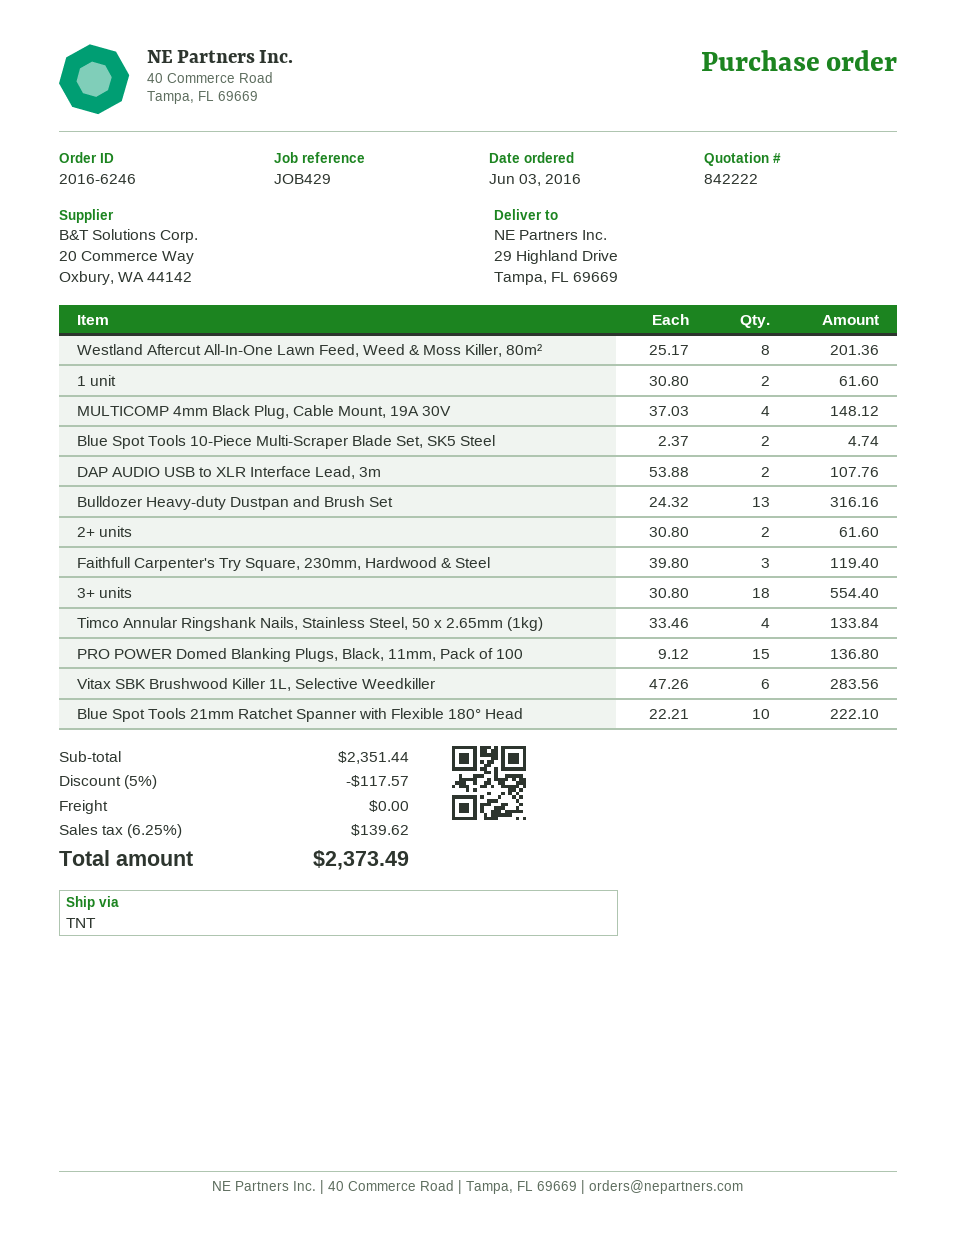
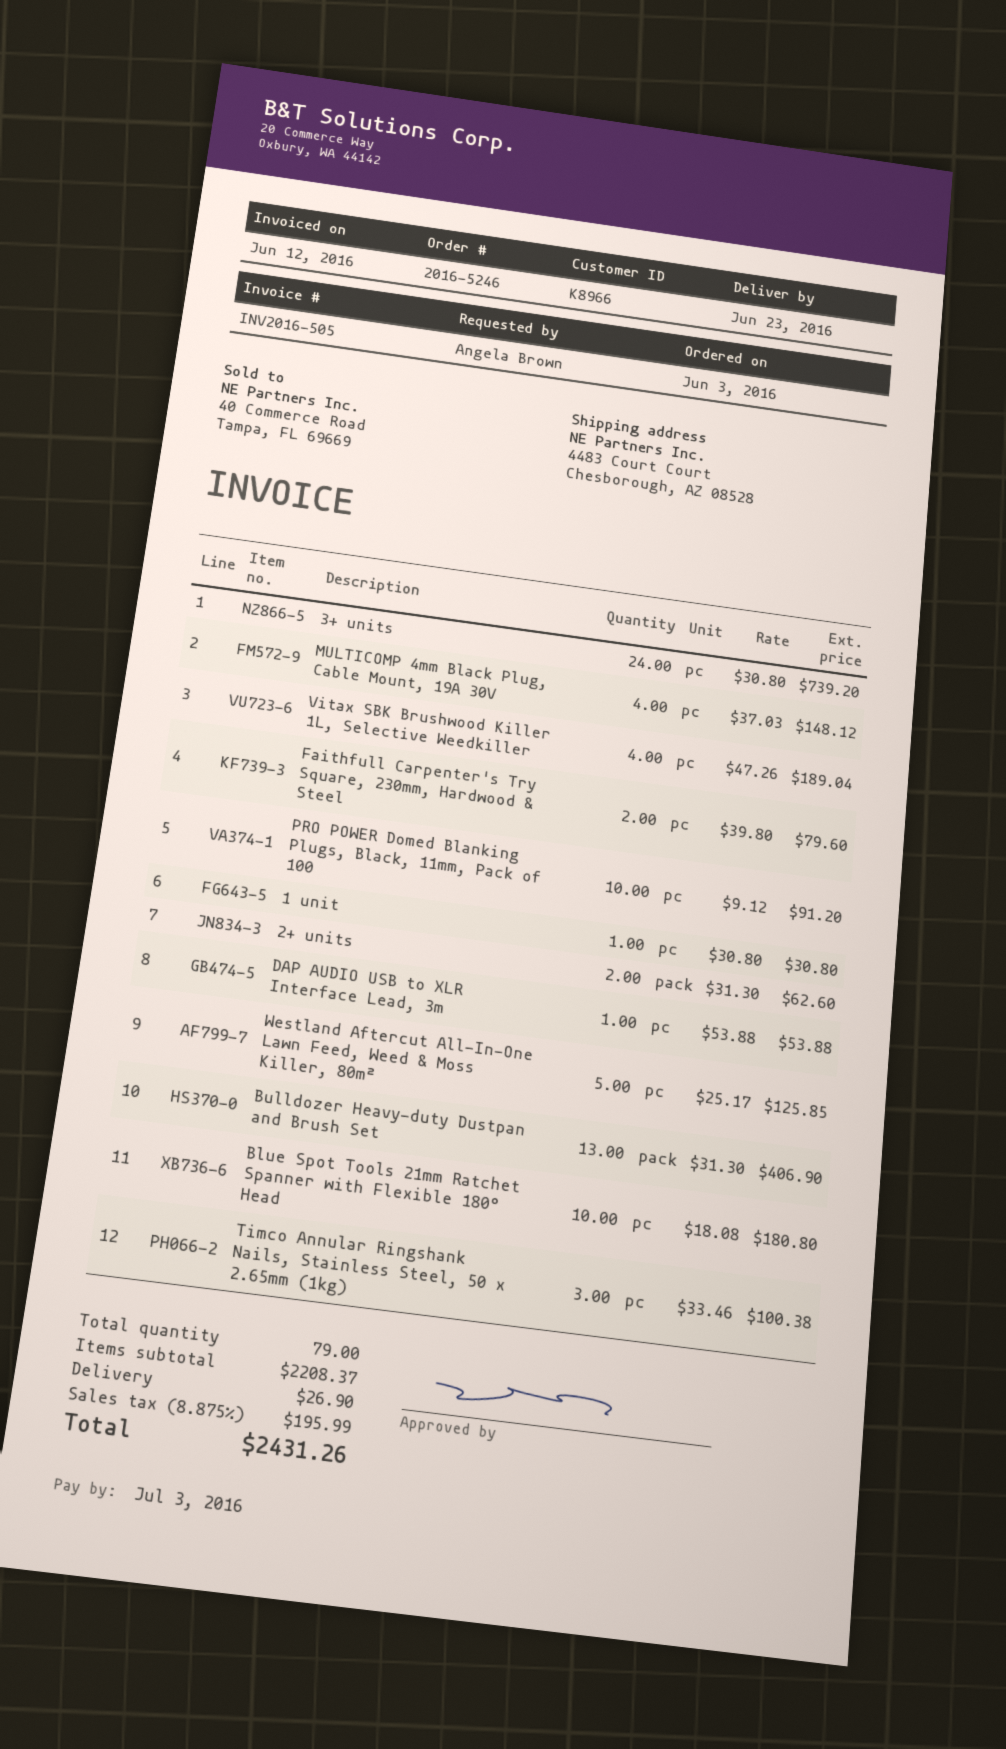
order number: 2016-6246 -> 2016-5246
ship to: 29 Highland Drive, Tampa, FL 69669 -> 4483 Court Court, Chesborough, AZ 08528
Westland Aftercut All-In-One Lawn Feed, Weed & Moss Killer, 80m²: 8 x 25.17 = 201.36 -> 5 x 25.17 = 125.85
1 unit: 2 x 30.80 = 61.60 -> 1 x 30.80 = 30.80
Blue Spot Tools 10-Piece Multi-Scraper Blade Set, SK5 Steel: 2 x 2.37 = 4.74 -> none
DAP AUDIO USB to XLR Interface Lead, 3m: 2 x 53.88 = 107.76 -> 1 x 53.88 = 53.88
Bulldozer Heavy-duty Dustpan and Brush Set: 13 x 24.32 = 316.16 -> 13 x 31.30 = 406.90
2+ units: 2 x 30.80 = 61.60 -> 2 x 31.30 = 62.60
Faithfull Carpenter's Try Square, 230mm, Hardwood & Steel: 3 x 39.80 = 119.40 -> 2 x 39.80 = 79.60
3+ units: 18 x 30.80 = 554.40 -> 24 x 30.80 = 739.20
Timco Annular Ringshank Nails, Stainless Steel, 50 x 2.65mm (1kg): 4 x 33.46 = 133.84 -> 3 x 33.46 = 100.38
PRO POWER Domed Blanking Plugs, Black, 11mm, Pack of 100: 15 x 9.12 = 136.80 -> 10 x 9.12 = 91.20
Vitax SBK Brushwood Killer 1L, Selective Weedkiller: 6 x 47.26 = 283.56 -> 4 x 47.26 = 189.04
Blue Spot Tools 21mm Ratchet Spanner with Flexible 180° Head: 10 x 22.21 = 222.10 -> 10 x 18.08 = 180.80
subtotal: 2351.44 -> 2208.37
discount: 5% = 117.57 -> none
shipping: 0.00 -> 26.90
tax: 6.25% = 139.62 -> 8.875% = 195.99
total: 2373.49 -> 2431.26

